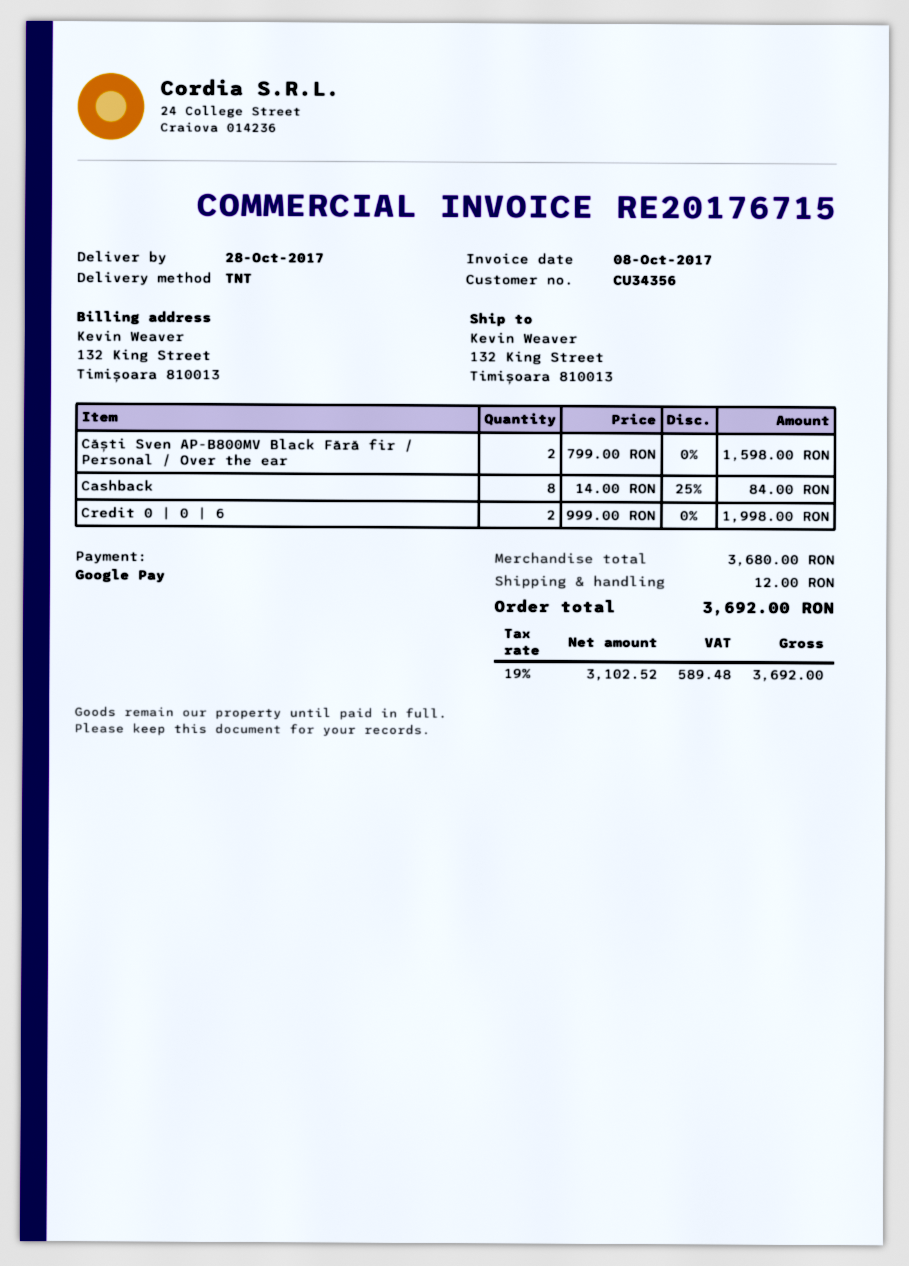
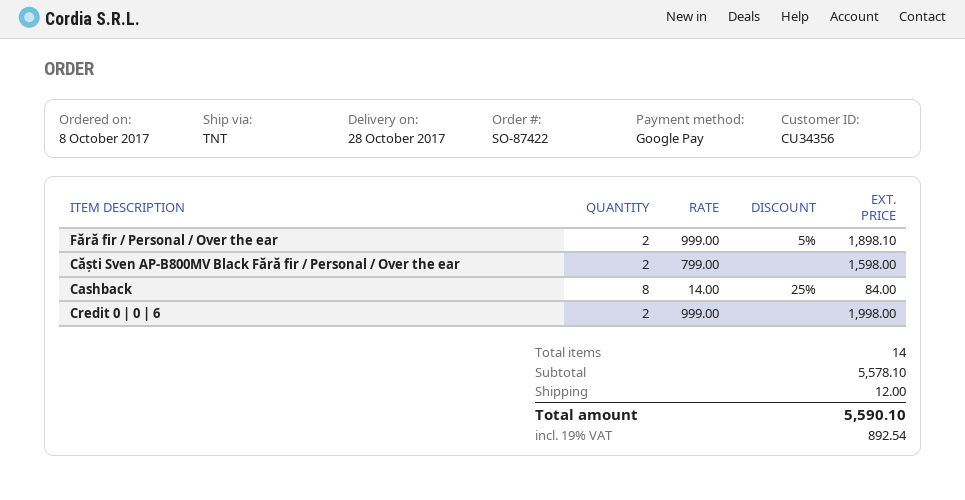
Fără fir / Personal / Over the ear: none -> 2 x 999.00 - 5% = 1898.10
subtotal: 3680.00 -> 5578.10
tax: 19% = 589.48 -> 19% = 892.54
total: 3692.00 -> 5590.10

